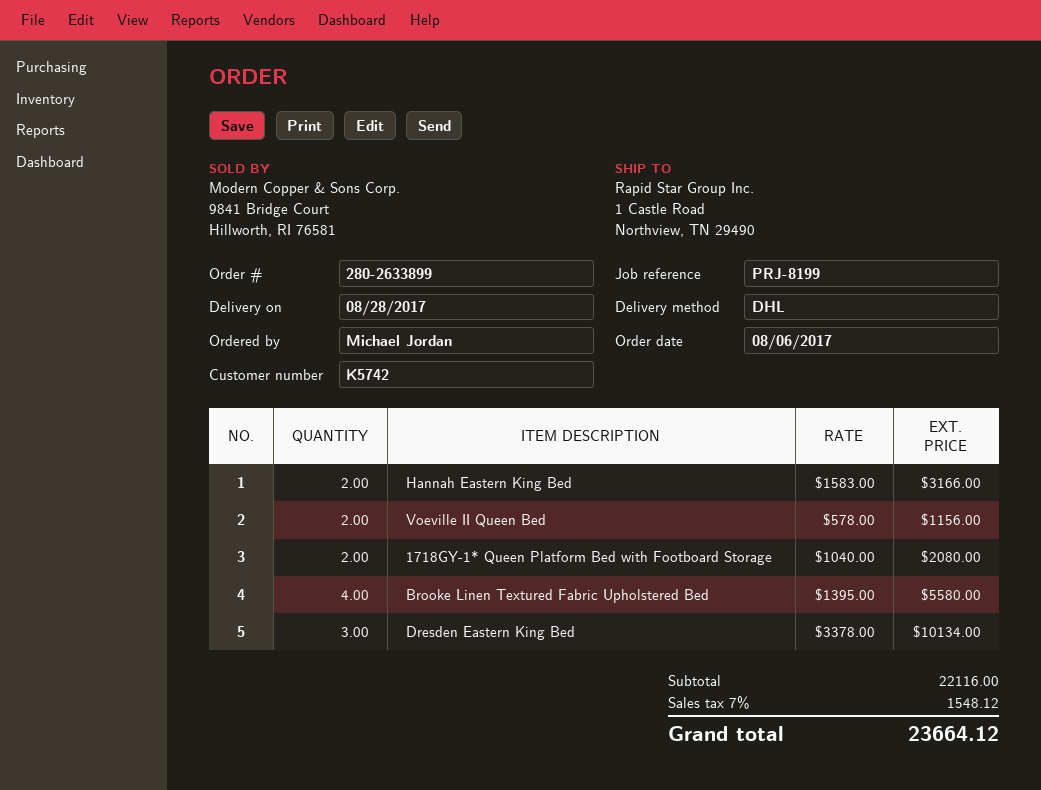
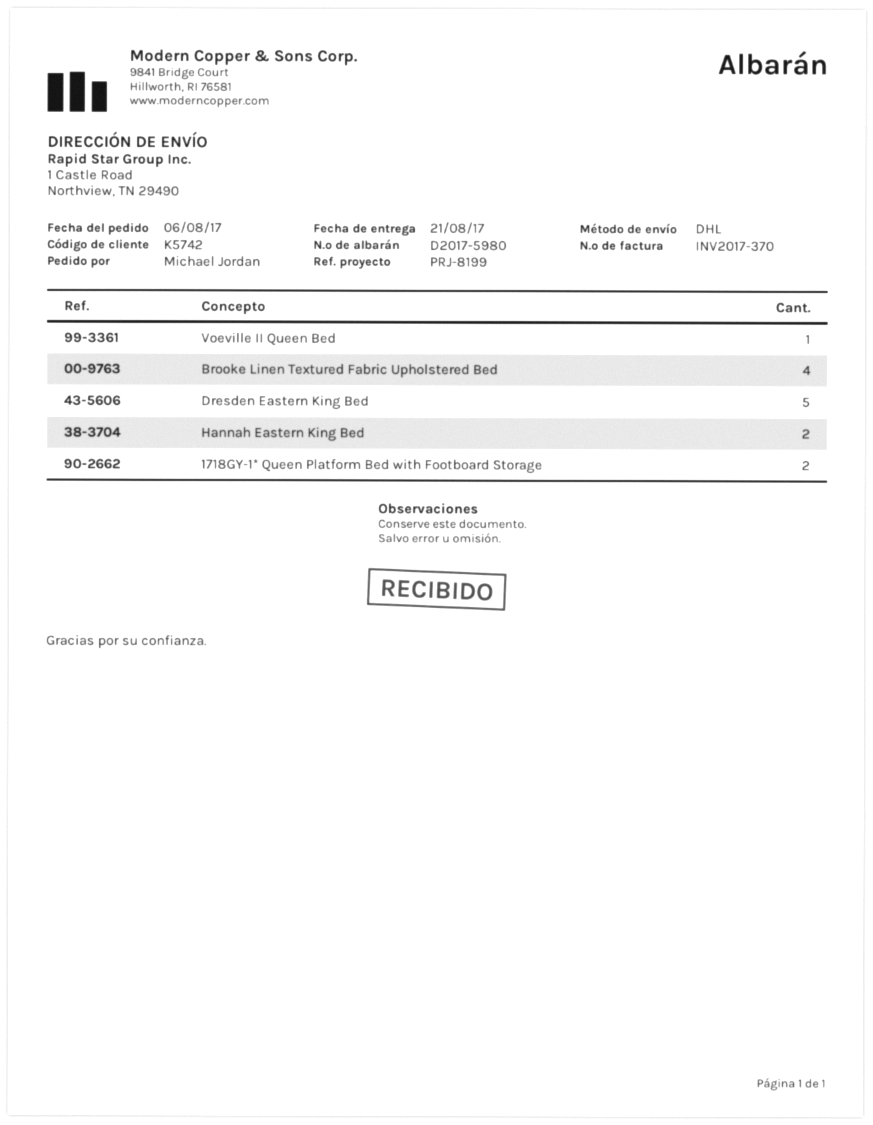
delivery date: 2017-08-28 -> 2017-08-21
Voeville II Queen Bed: 2 -> 1
Dresden Eastern King Bed: 3 -> 5

